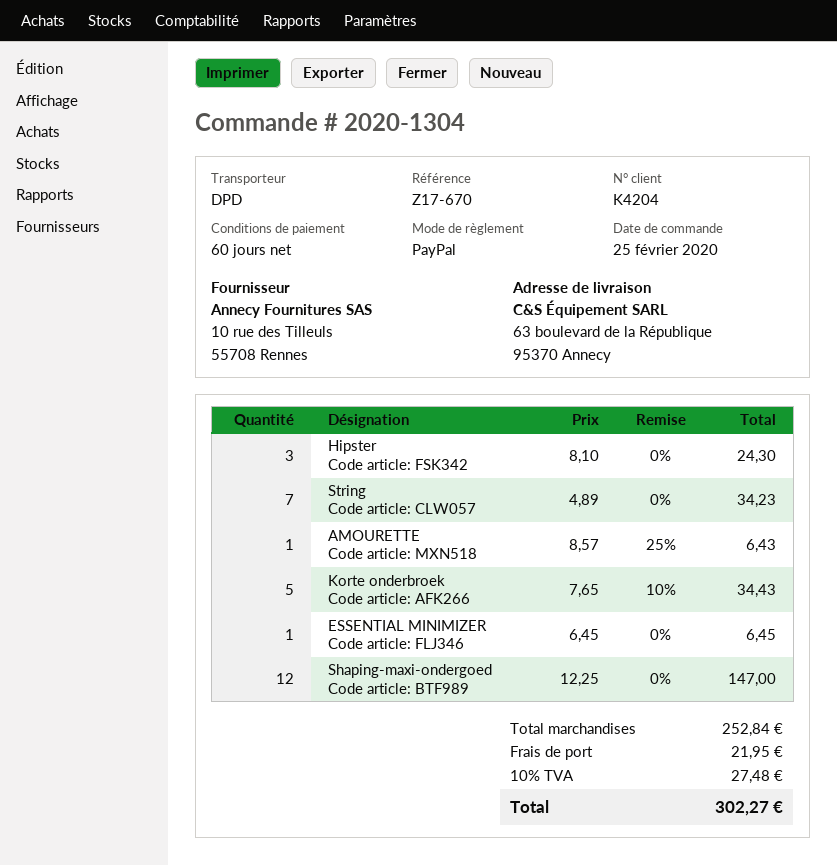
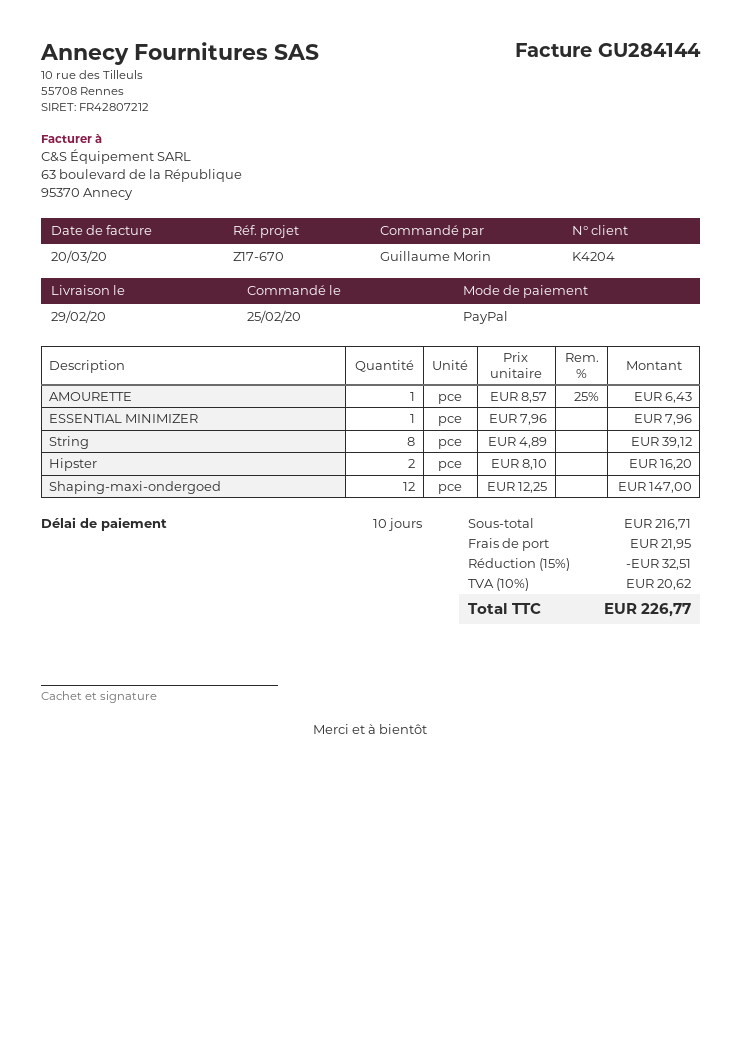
payment terms: 60 days -> 10 days
Hipster: 3 x 8.10 = 24.30 -> 2 x 8.10 = 16.20
String: 7 x 4.89 = 34.23 -> 8 x 4.89 = 39.12
Korte onderbroek: 5 x 7.65 - 10% = 34.43 -> none
ESSENTIAL MINIMIZER: 1 x 6.45 = 6.45 -> 1 x 7.96 = 7.96
subtotal: 252.84 -> 216.71
discount: none -> 15% = 32.51
tax: 10% = 27.48 -> 10% = 20.62
total: 302.27 -> 226.77

